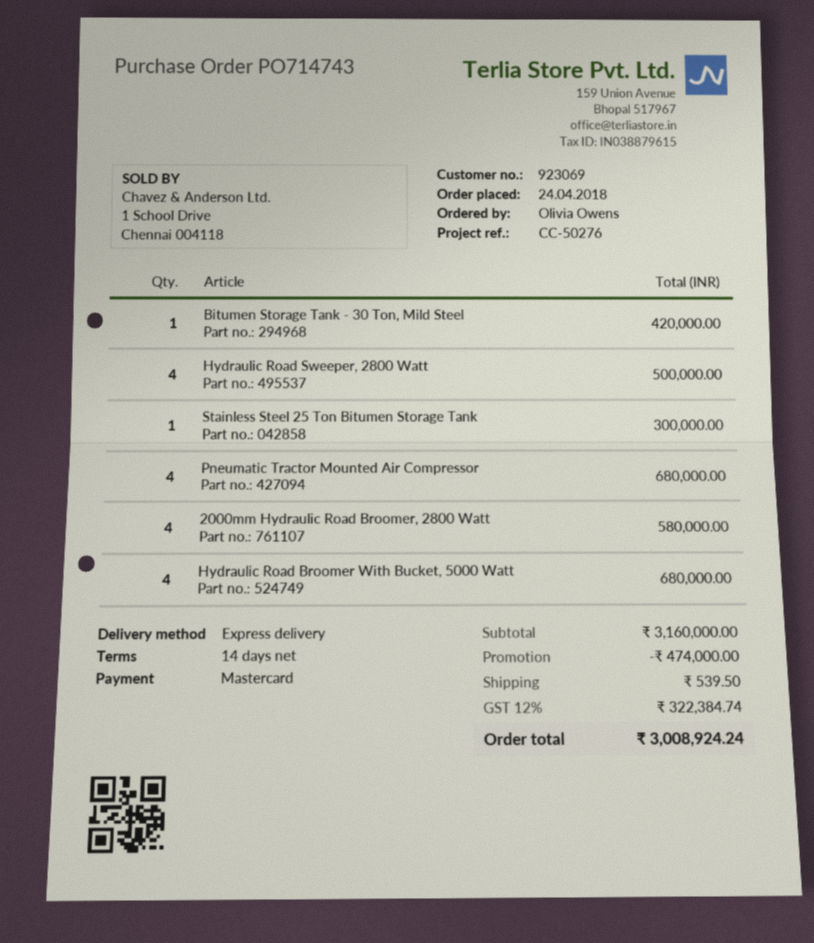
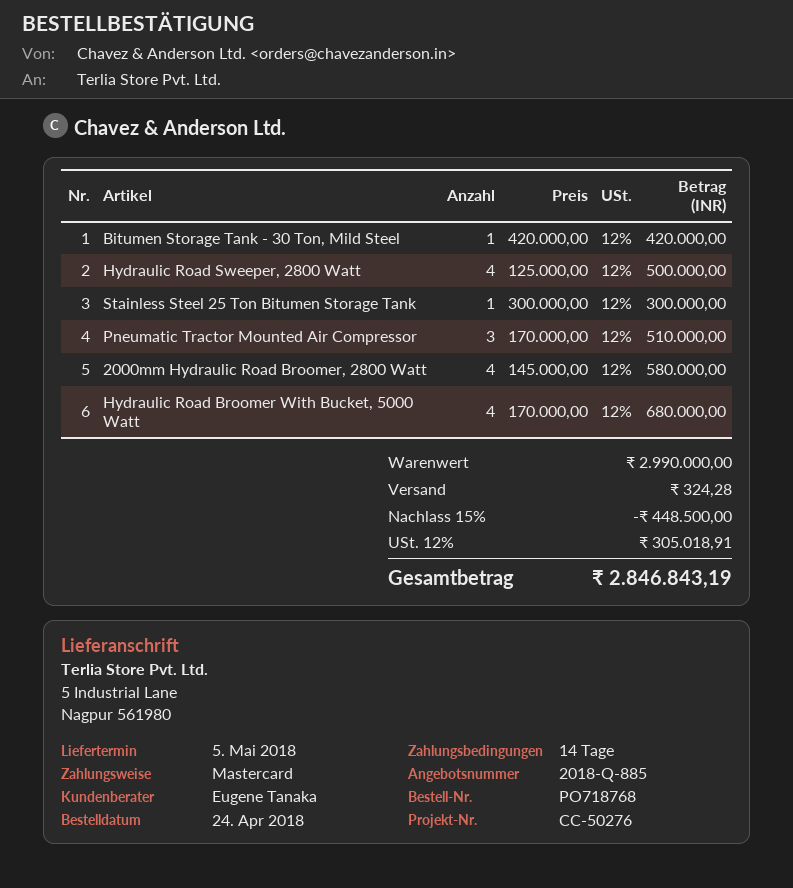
order number: PO714743 -> PO718768
Pneumatic Tractor Mounted Air Compressor: 4 for 680000.00 -> 3 for 510000.00
subtotal: 3160000.00 -> 2990000.00
discount: 474000.00 -> 448500.00
shipping: 539.50 -> 324.28
tax: 12% = 322384.74 -> 12% = 305018.91
total: 3008924.24 -> 2846843.19

